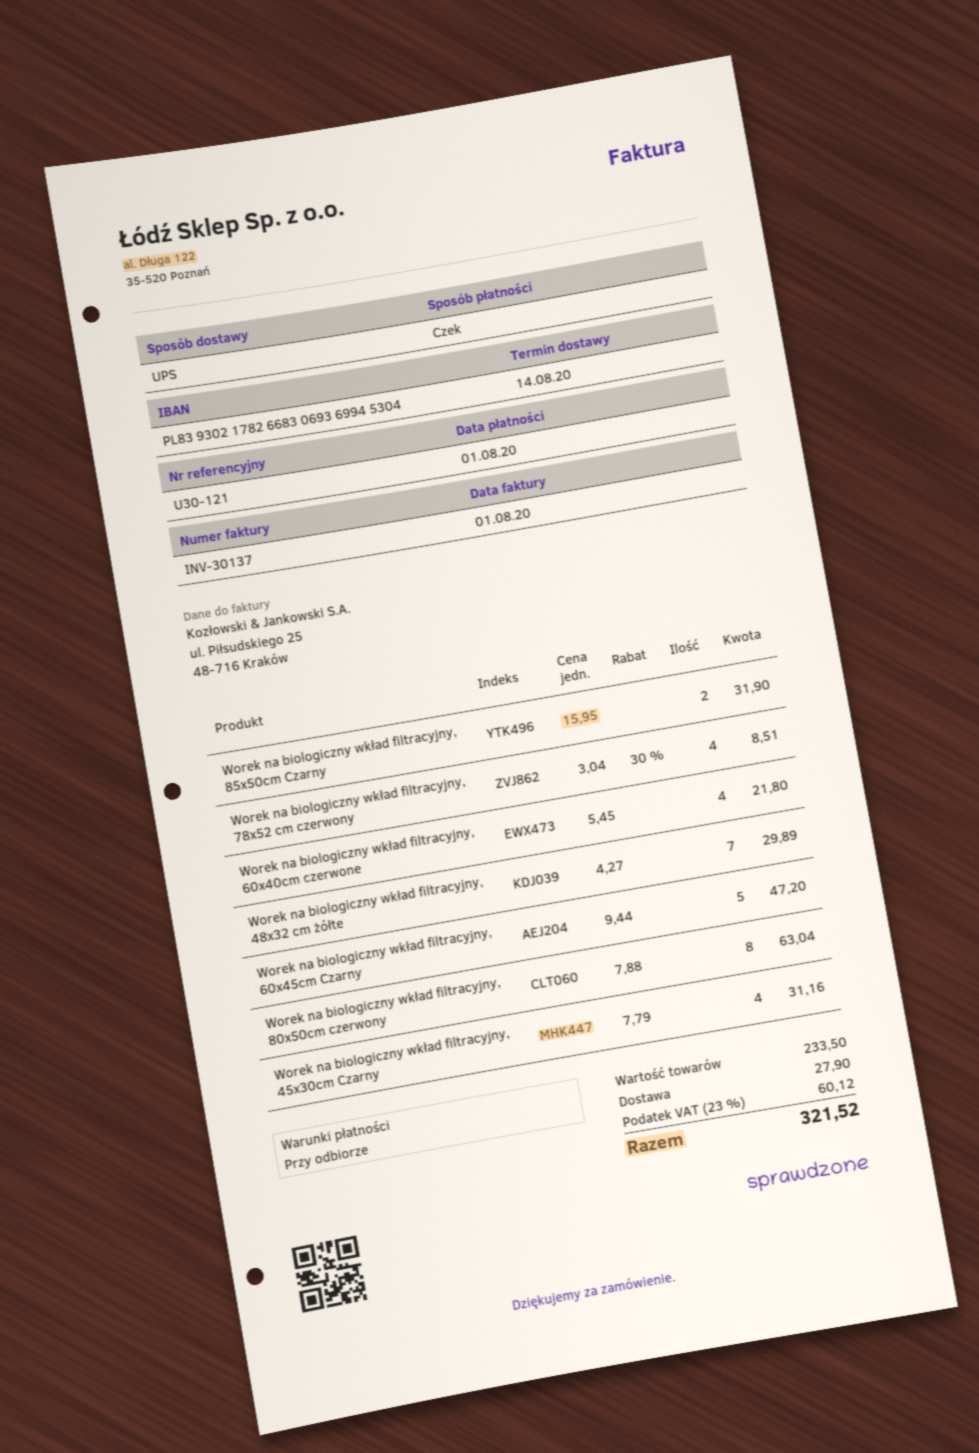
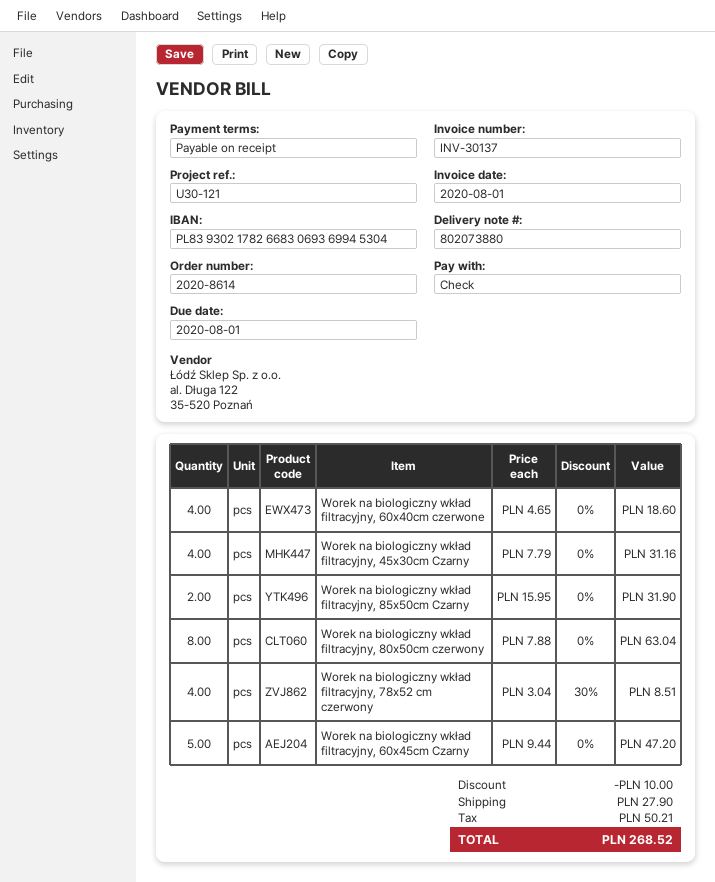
Worek na biologiczny wkład filtracyjny, 60x40cm czerwone: 4 x 5.45 = 21.80 -> 4 x 4.65 = 18.60
Worek na biologiczny wkład filtracyjny, 48x32 cm żółte: 7 x 4.27 = 29.89 -> none
discount: none -> 10.00
tax: 60.12 -> 50.21
total: 321.52 -> 268.52

